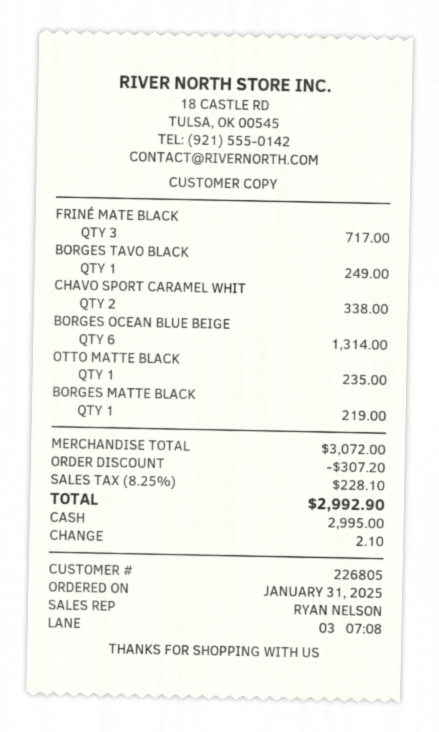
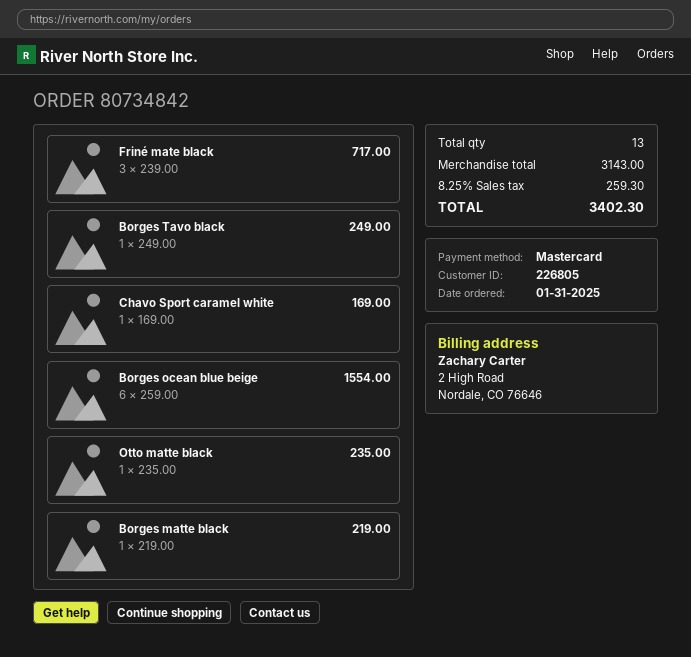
payment method: cash -> Mastercard
CHAVO SPORT CARAMEL WHIT: 2 for 338.00 -> 1 for 169.00
BORGES OCEAN BLUE BEIGE: 6 for 1314.00 -> 6 for 1554.00
subtotal: 3072.00 -> 3143.00
discount: 307.20 -> none
tax: 8.25% = 228.10 -> 8.25% = 259.30
total: 2992.90 -> 3402.30

